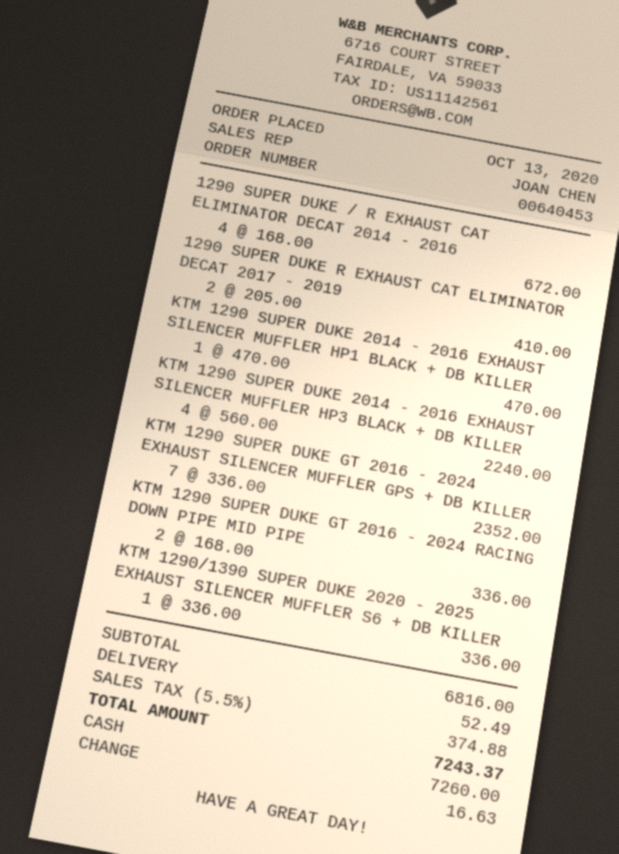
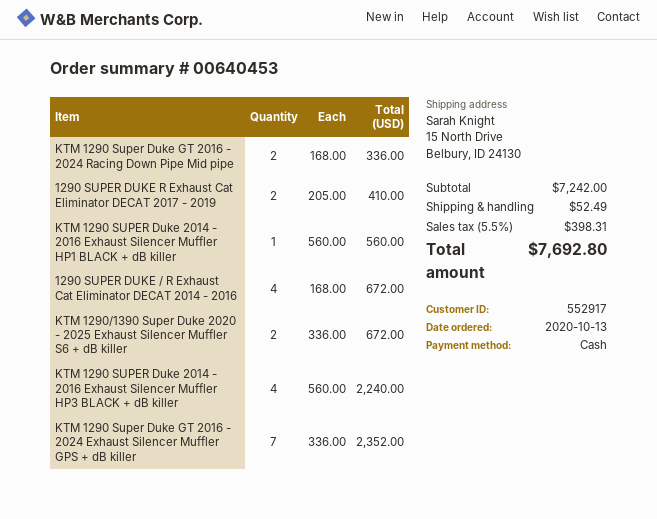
KTM 1290 SUPER DUKE 2014 - 2016 EXHAUST SILENCER MUFFLER HP1 BLACK + DB KILLER: 1 x 470.00 = 470.00 -> 1 x 560.00 = 560.00
KTM 1290/1390 SUPER DUKE 2020 - 2025 EXHAUST SILENCER MUFFLER S6 + DB KILLER: 1 x 336.00 = 336.00 -> 2 x 336.00 = 672.00
subtotal: 6816.00 -> 7242.00
tax: 5.5% = 374.88 -> 5.5% = 398.31
total: 7243.37 -> 7692.80

